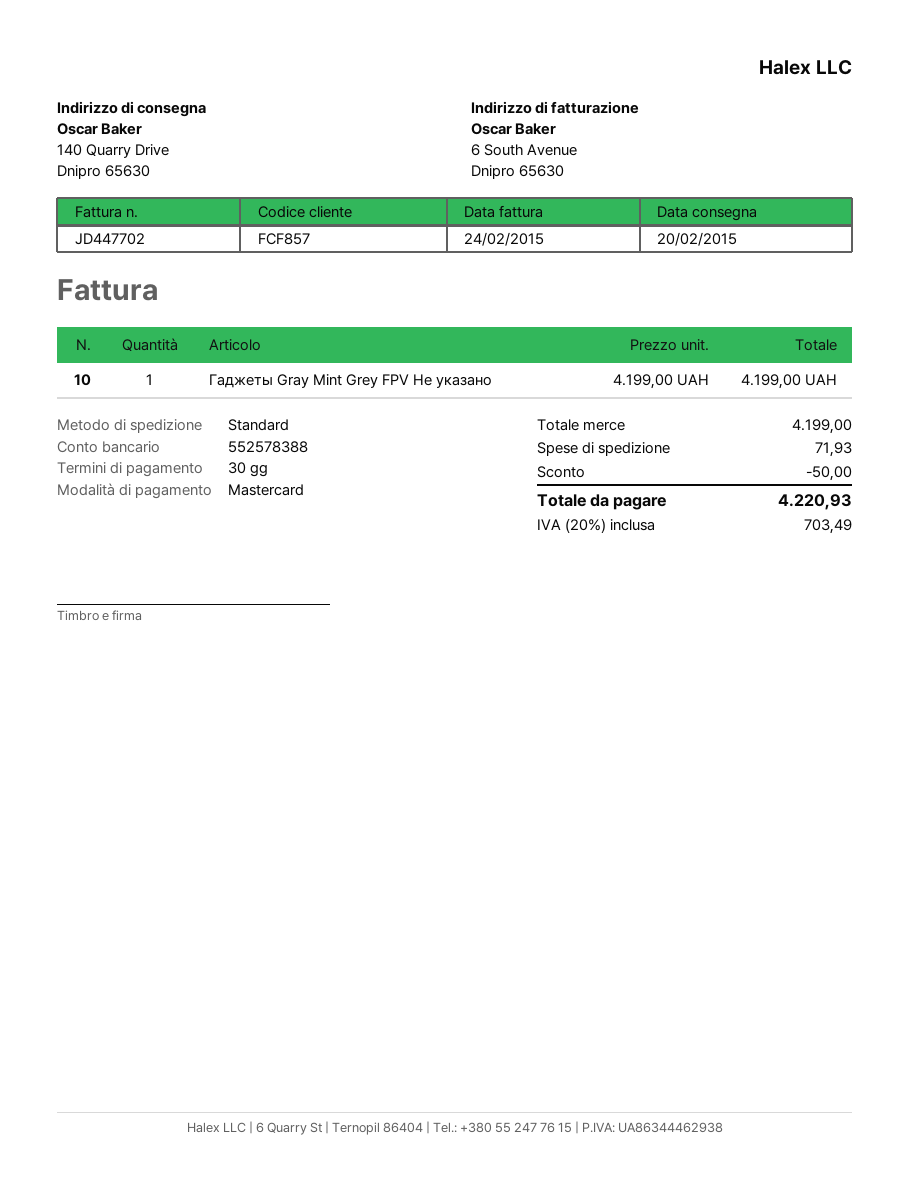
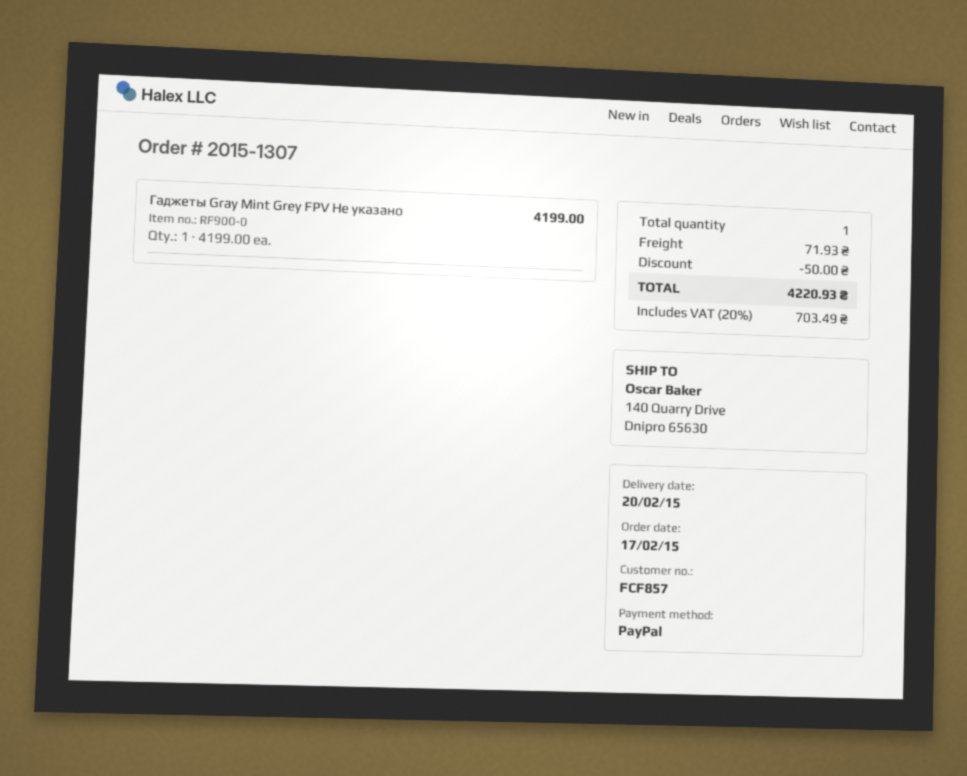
payment method: Mastercard -> PayPal

